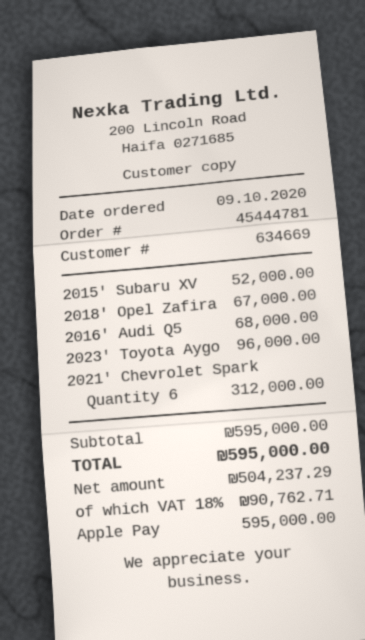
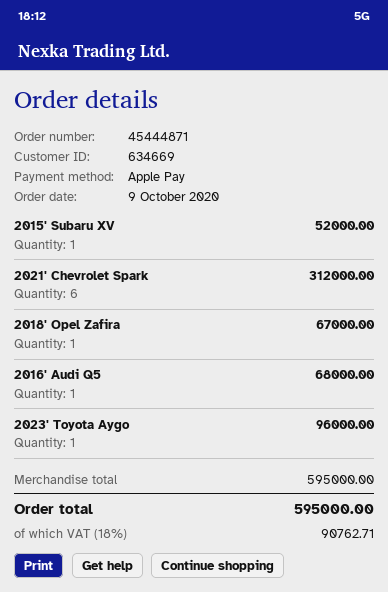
order number: 45444781 -> 45444871

